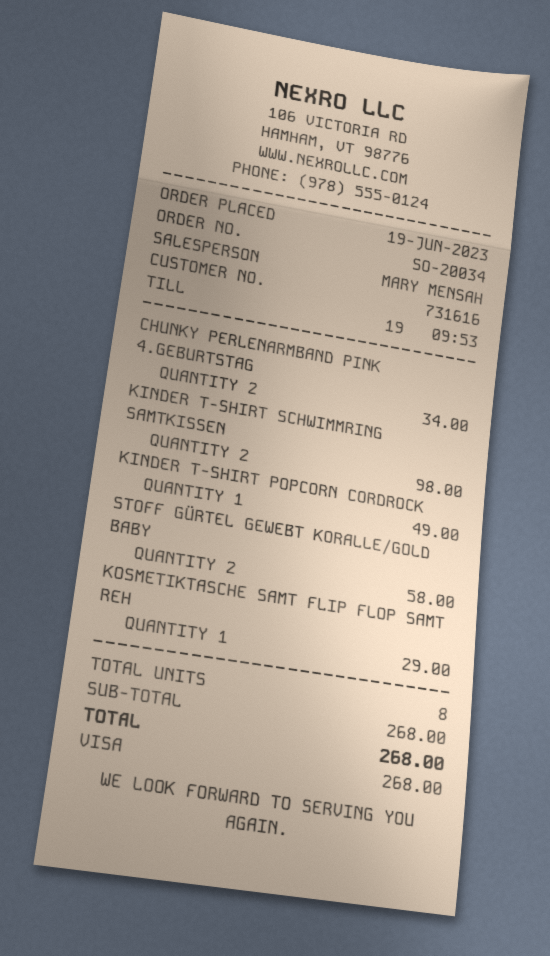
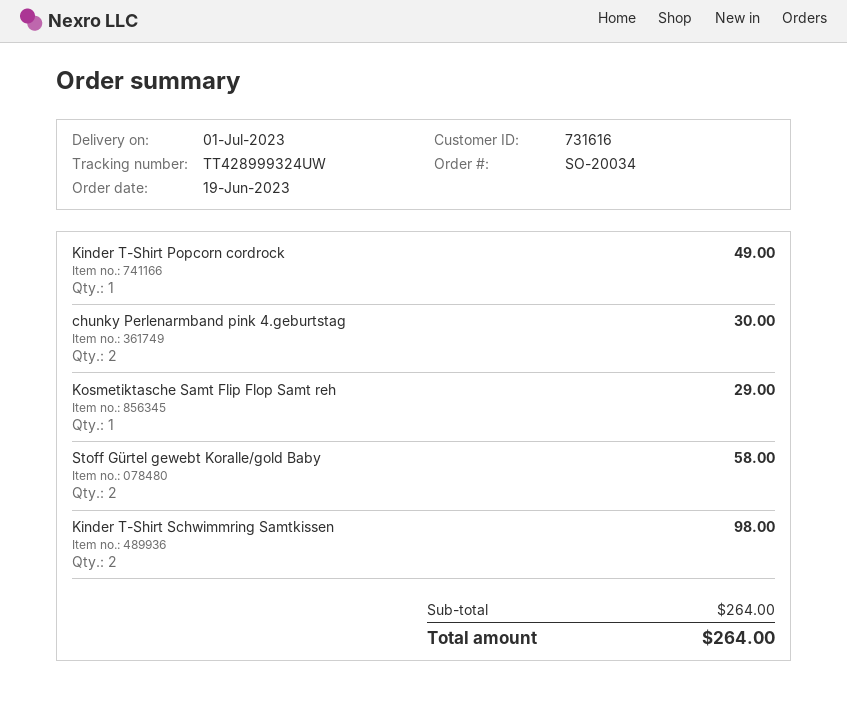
CHUNKY PERLENARMBAND PINK 4.GEBURTSTAG: 2 for 34.00 -> 2 for 30.00
subtotal: 268.00 -> 264.00
total: 268.00 -> 264.00

